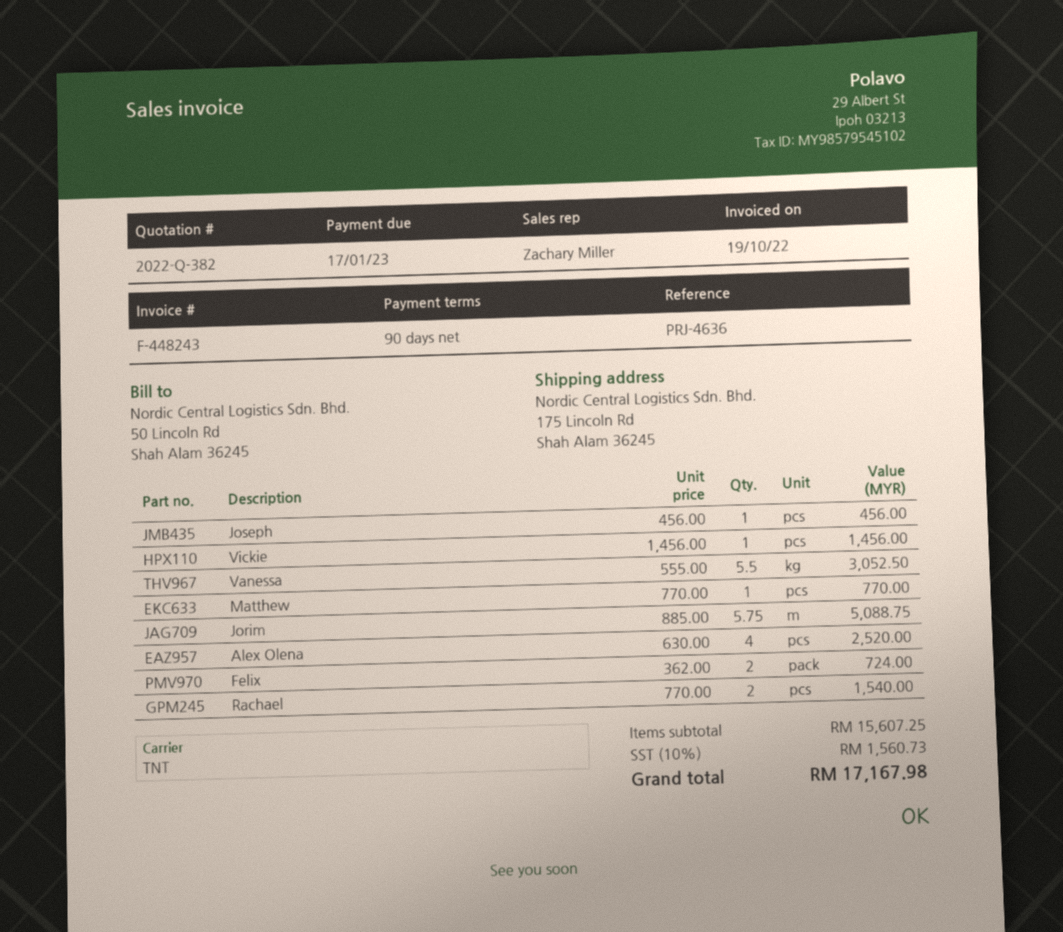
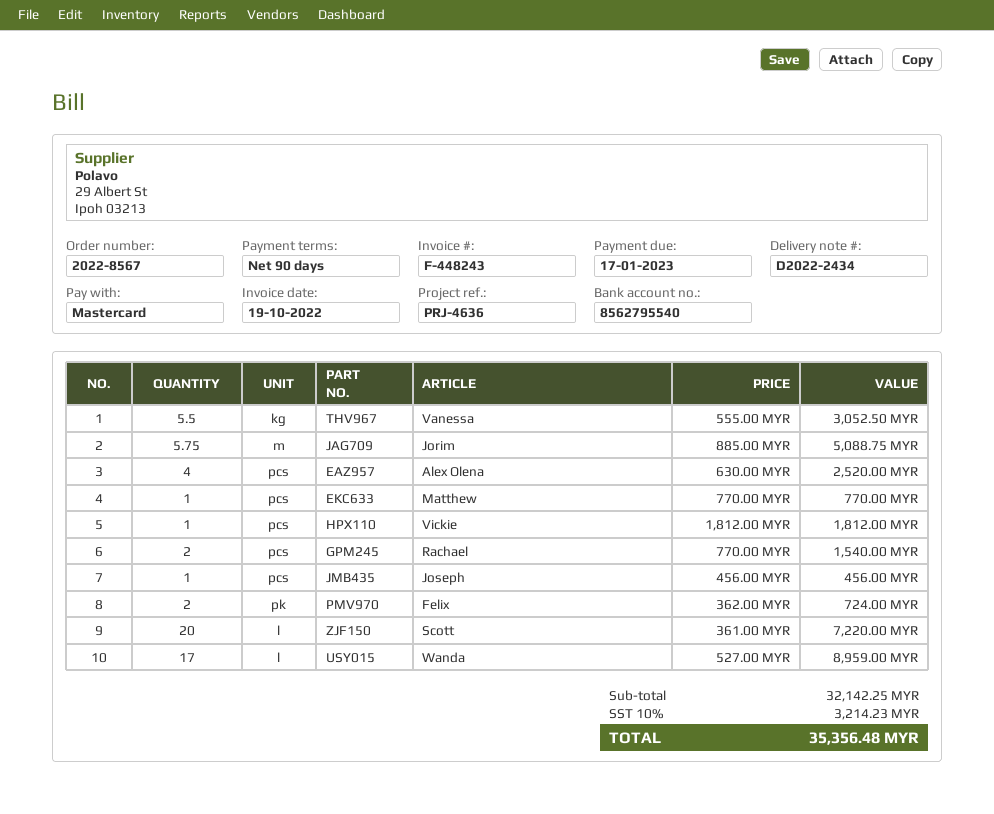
Vickie: 1 x 1456.00 = 1456.00 -> 1 x 1812.00 = 1812.00
Scott: none -> 20 x 361.00 = 7220.00
Wanda: none -> 17 x 527.00 = 8959.00
subtotal: 15607.25 -> 32142.25
tax: 10% = 1560.73 -> 10% = 3214.23
total: 17167.98 -> 35356.48

